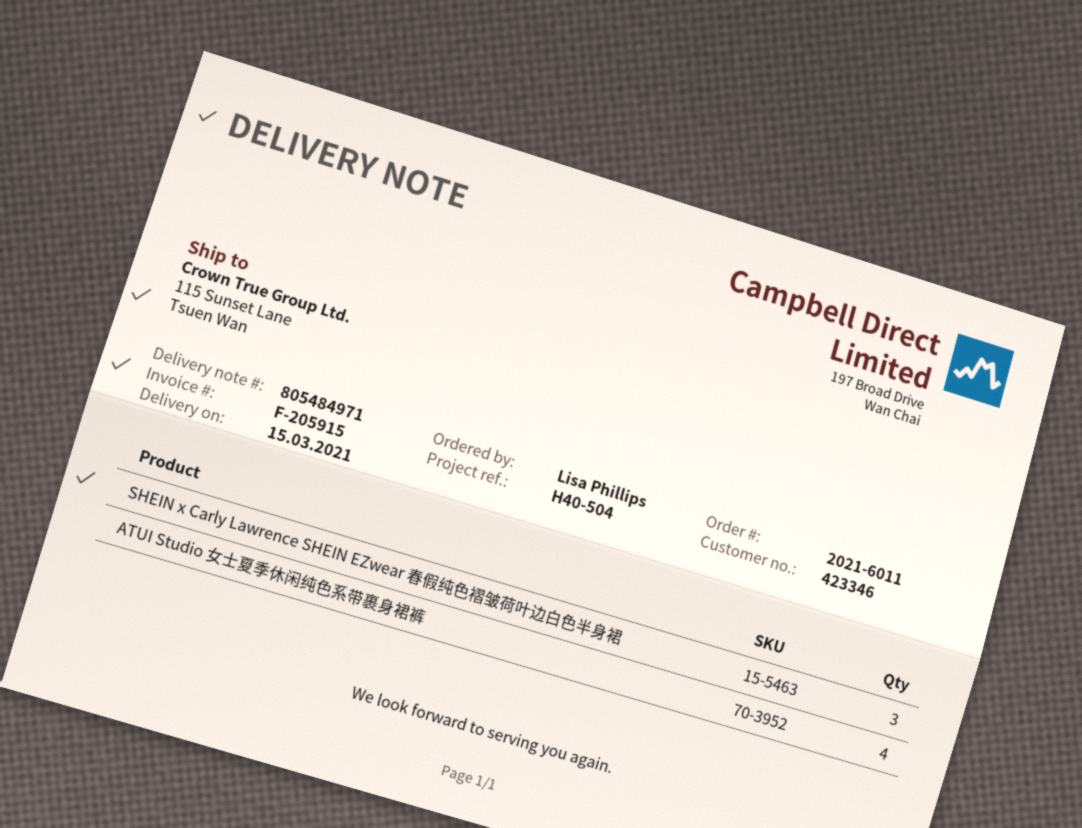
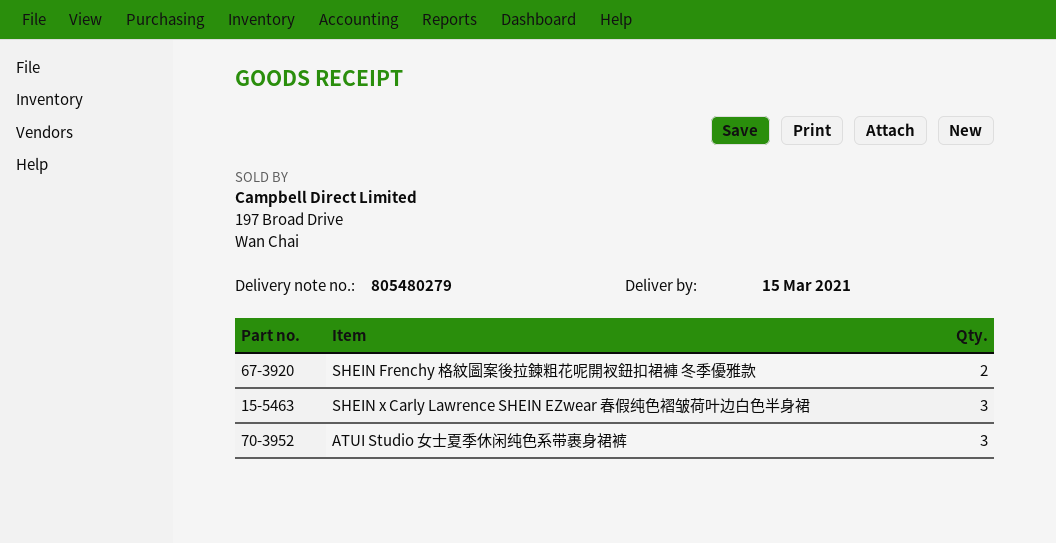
delivery note number: 805484971 -> 805480279
ATUI Studio 女士夏季休闲纯色系带裹身裙裤: 4 -> 3
SHEIN Frenchy 格紋圖案後拉鍊粗花呢開衩鈕扣裙褲 冬季優雅款: none -> 2

